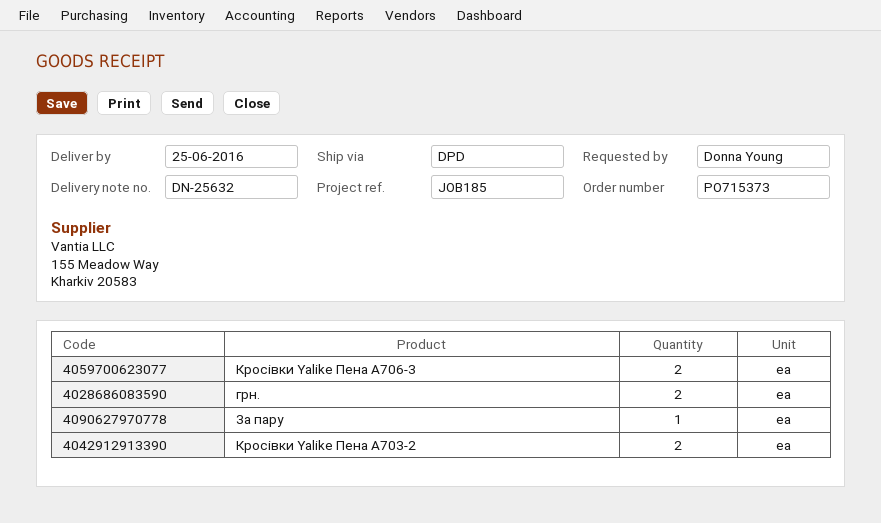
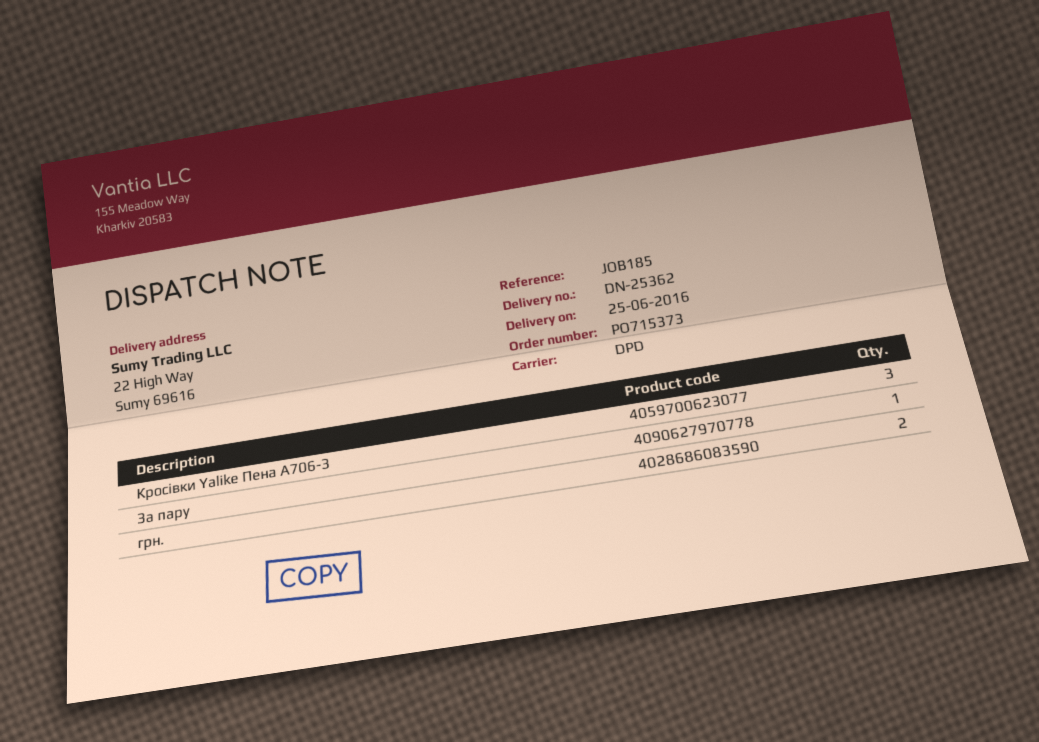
delivery note number: DN-25632 -> DN-25362
Кросівки Yalike Пена A706-3: 2 -> 3
Кросівки Yalike Пена A703-2: 2 -> none

